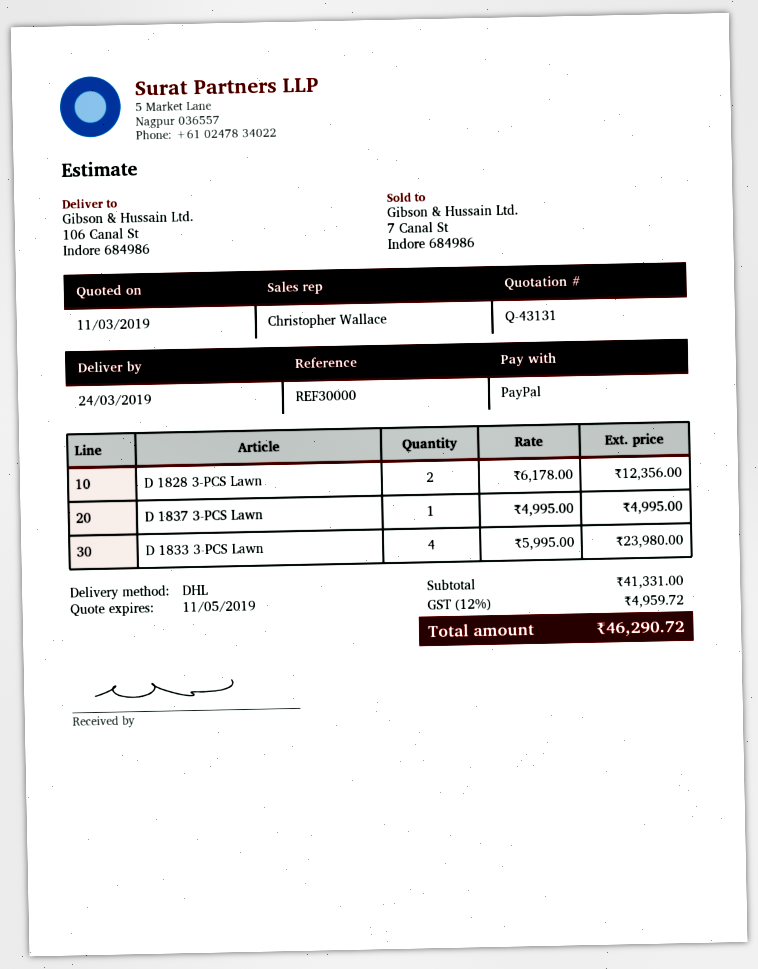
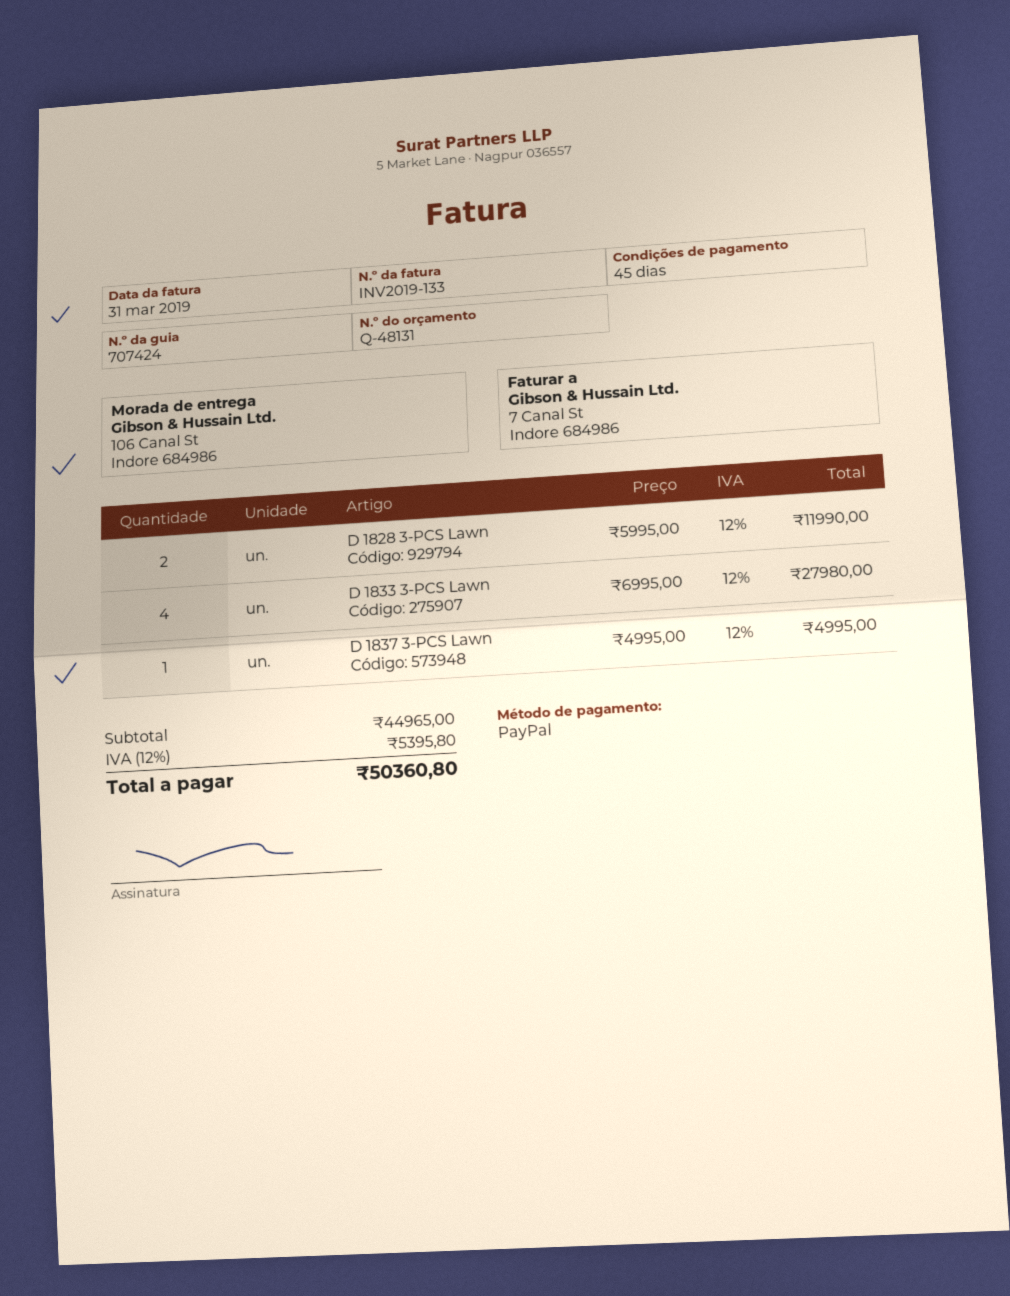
quote number: Q-43131 -> Q-48131
D 1828 3-PCS Lawn: 2 x 6178.00 = 12356.00 -> 2 x 5995.00 = 11990.00
D 1833 3-PCS Lawn: 4 x 5995.00 = 23980.00 -> 4 x 6995.00 = 27980.00
subtotal: 41331.00 -> 44965.00
tax: 12% = 4959.72 -> 12% = 5395.80
total: 46290.72 -> 50360.80

